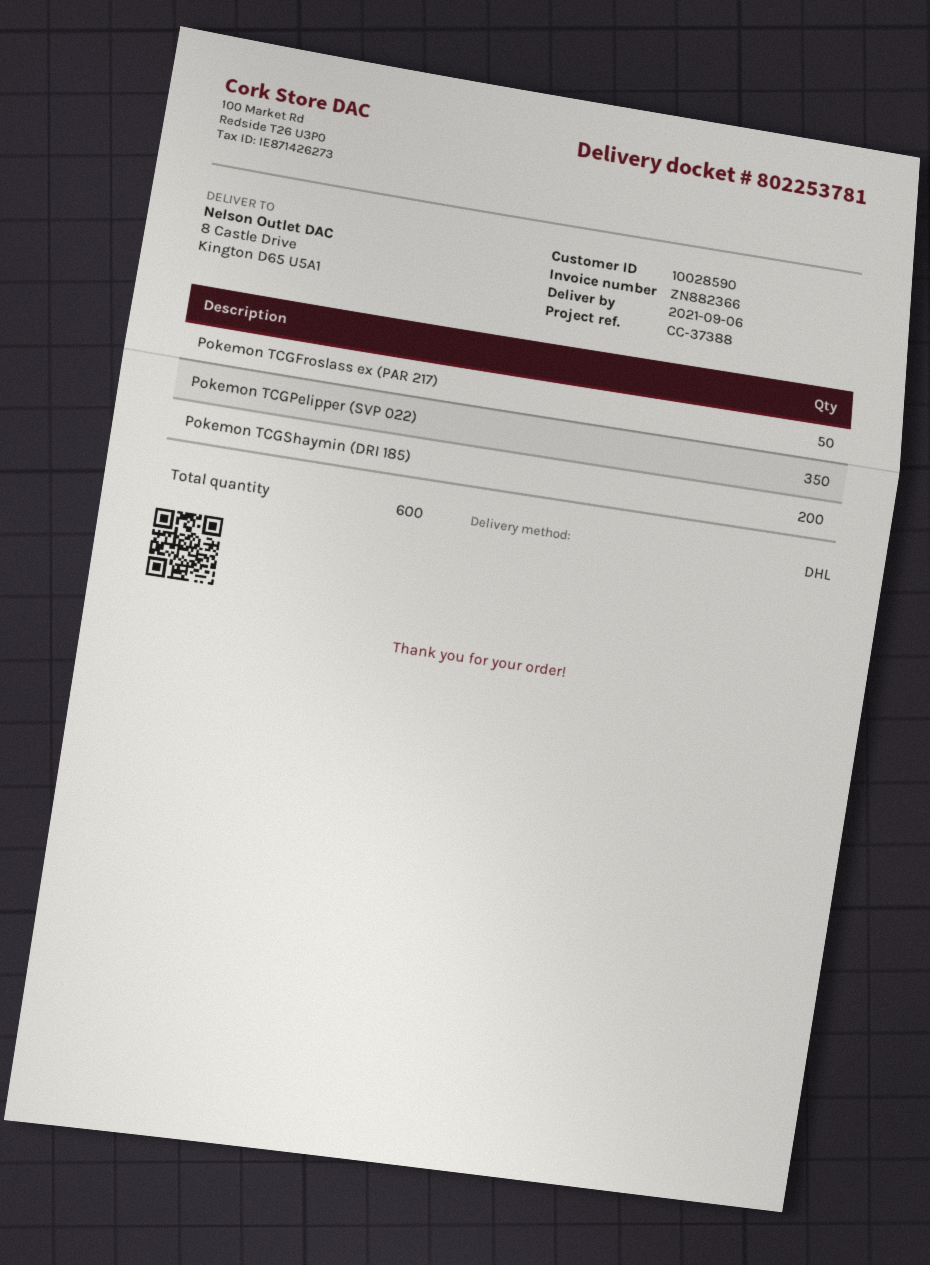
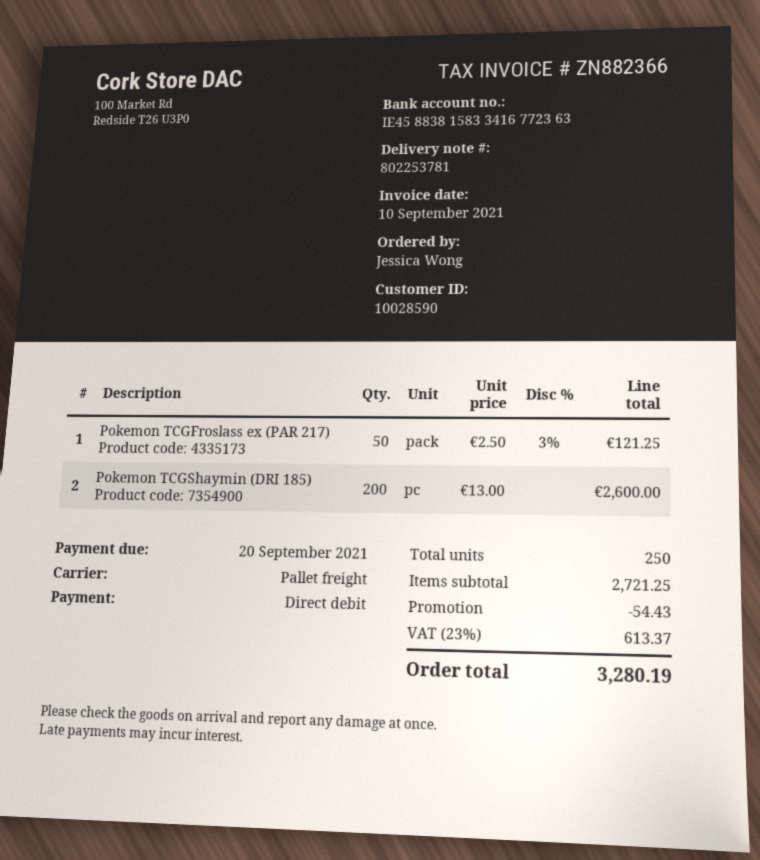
shipping method: DHL -> pallet freight
Pokemon TCGPelipper (SVP 022): 350 -> none
total quantity: 600 -> 250

